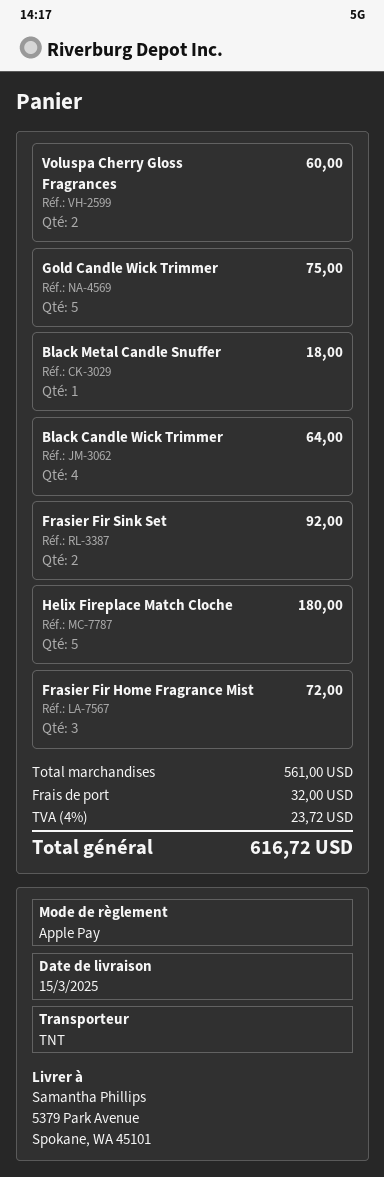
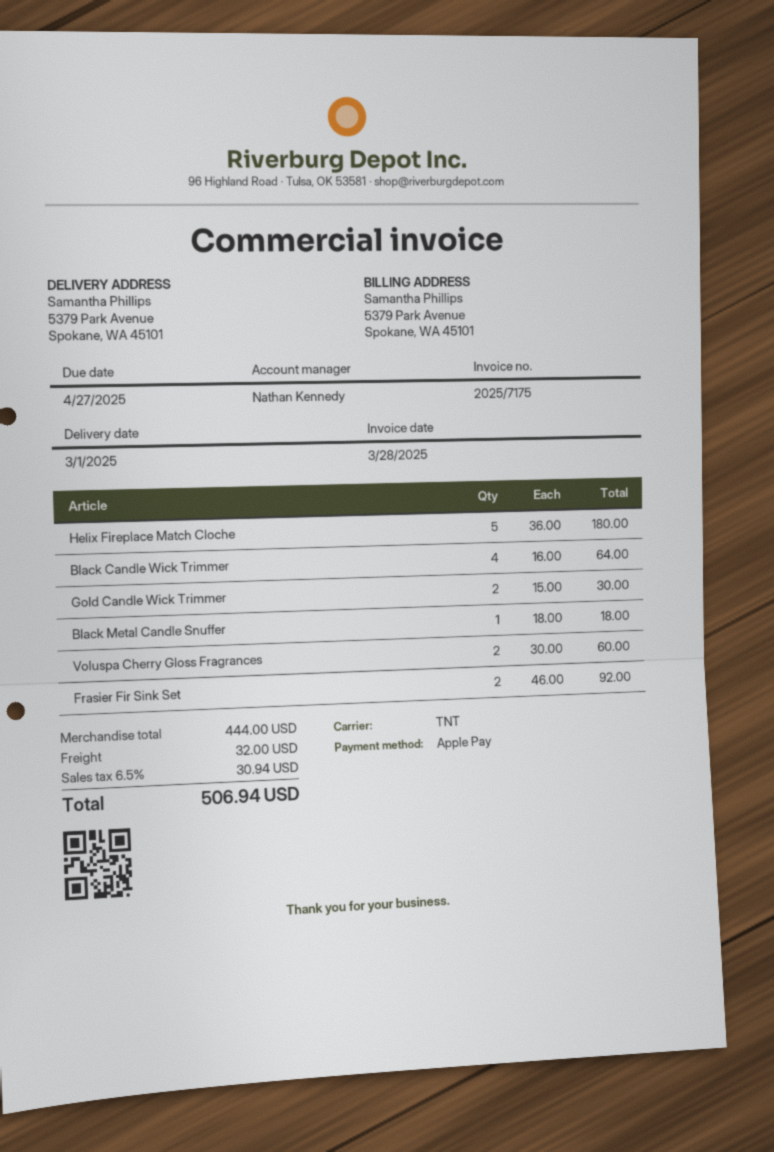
delivery date: 2025-03-15 -> 2025-03-01
Gold Candle Wick Trimmer: 5 for 75.00 -> 2 for 30.00
Frasier Fir Home Fragrance Mist: 3 for 72.00 -> none
subtotal: 561.00 -> 444.00
tax: 4% = 23.72 -> 6.5% = 30.94
total: 616.72 -> 506.94

